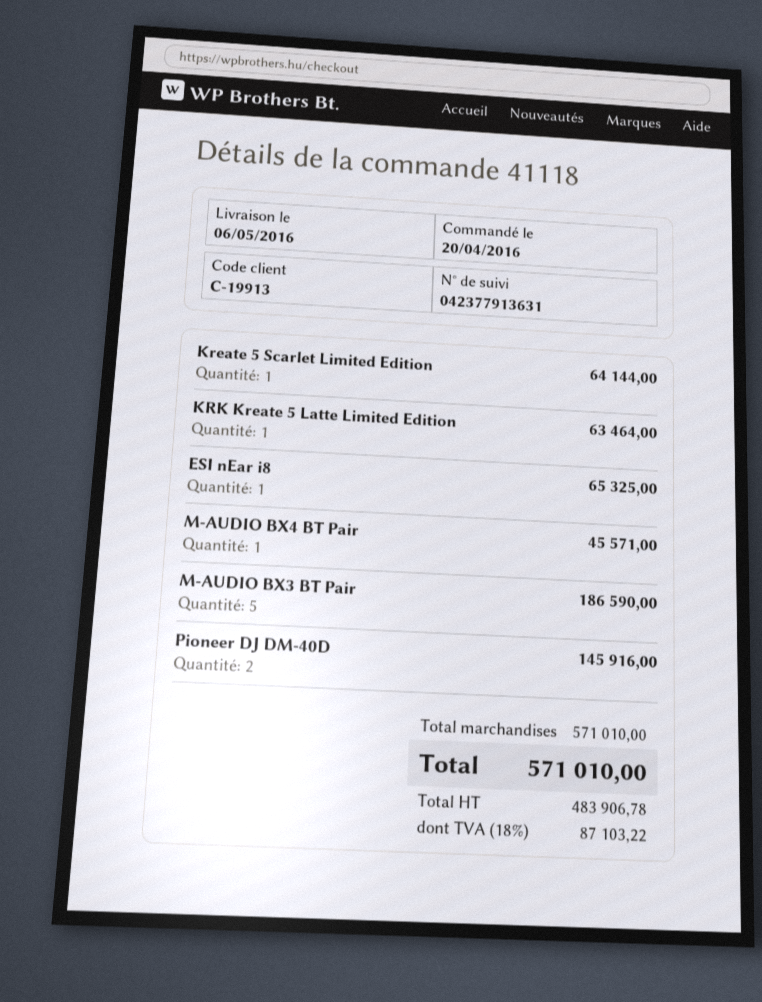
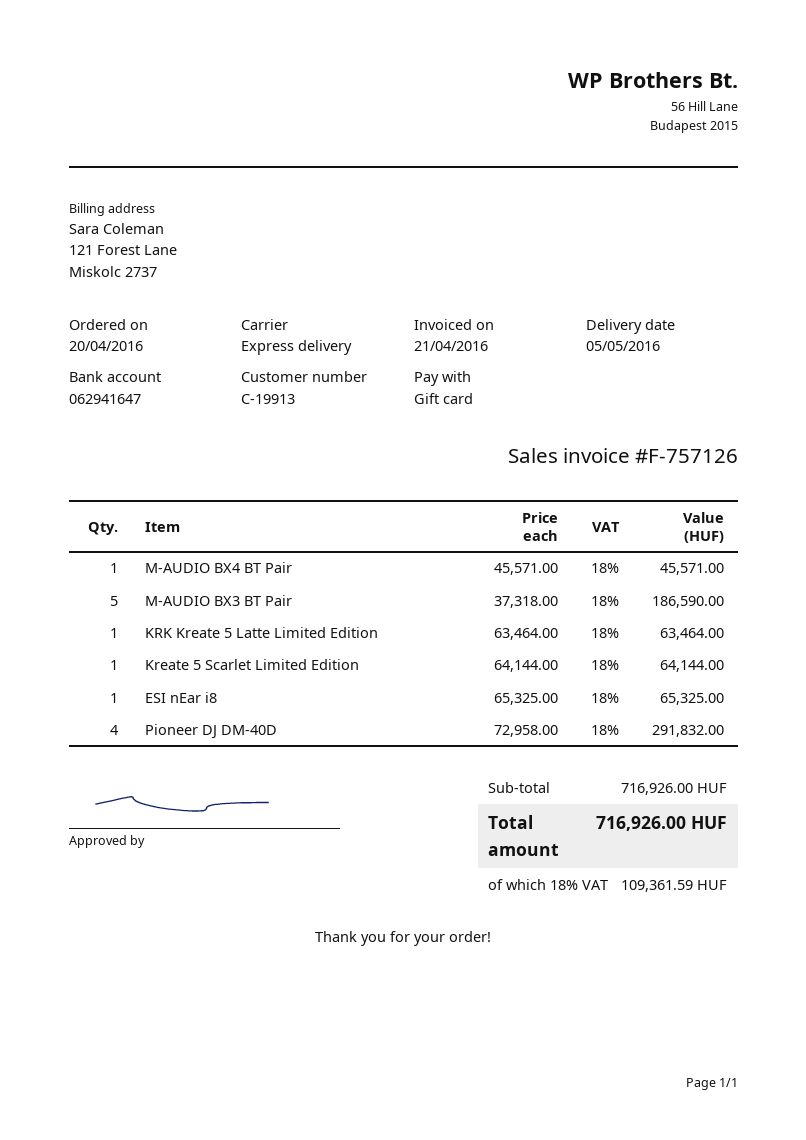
delivery date: 2016-05-06 -> 2016-05-05
Pioneer DJ DM-40D: 2 for 145916.00 -> 4 for 291832.00
subtotal: 571010.00 -> 716926.00
tax: 18% = 87103.22 -> 18% = 109361.59
total: 571010.00 -> 716926.00

